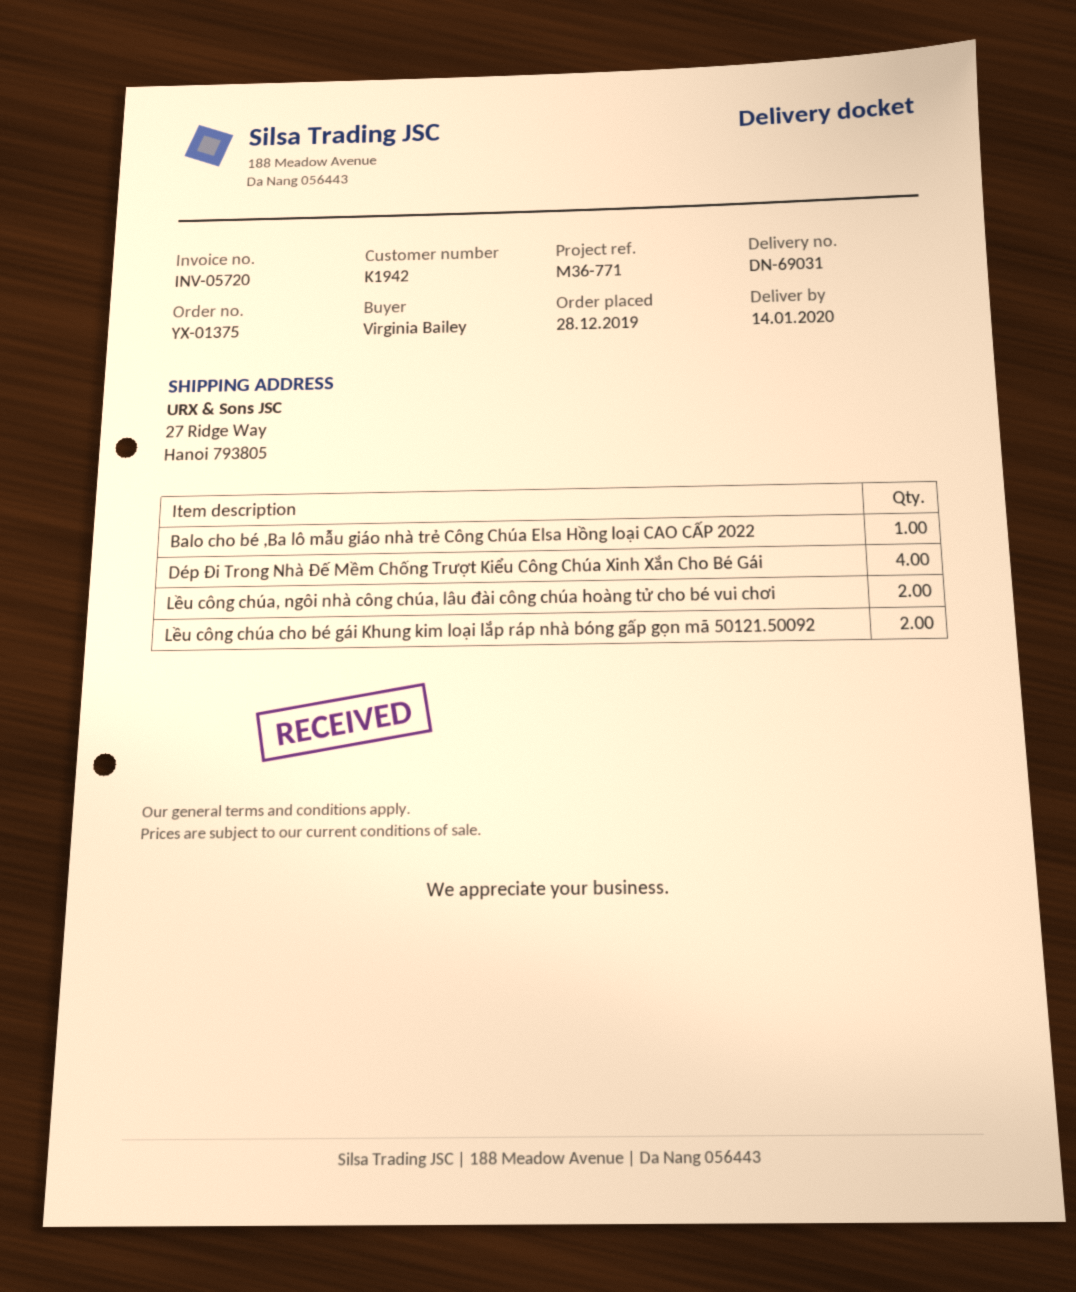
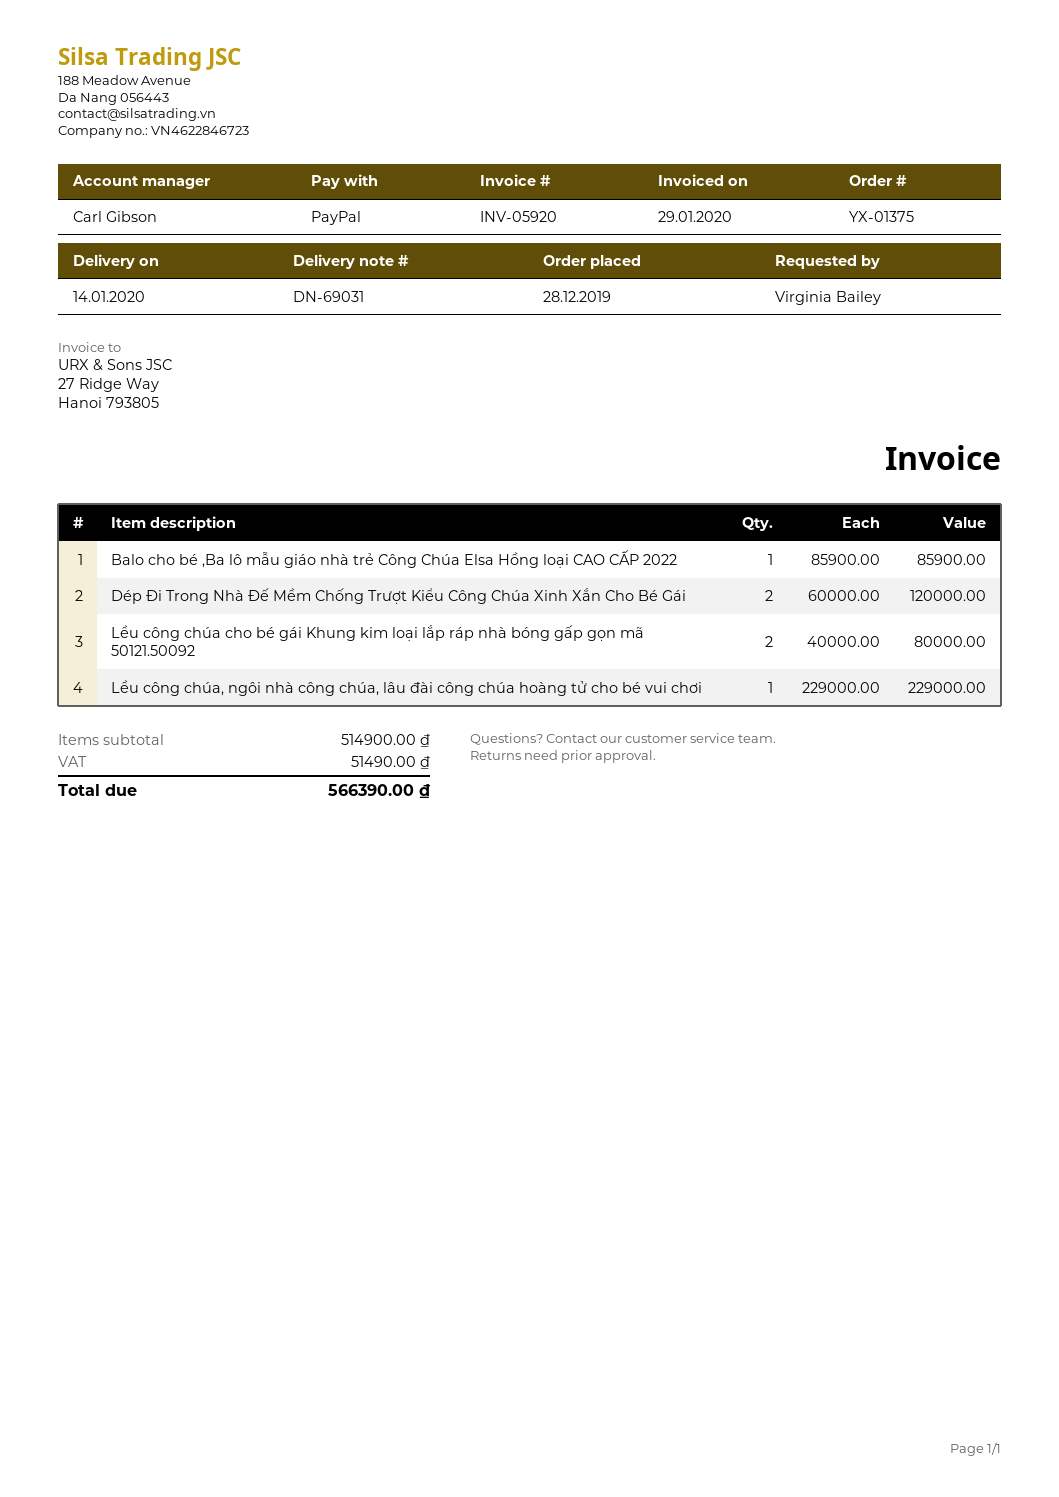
invoice number: INV-05720 -> INV-05920
Dép Đi Trong Nhà Đế Mềm Chống Trượt Kiểu Công Chúa Xinh Xắn Cho Bé Gái: 4 -> 2
Lều công chúa, ngôi nhà công chúa, lâu đài công chúa hoàng tử cho bé vui chơi: 2 -> 1

